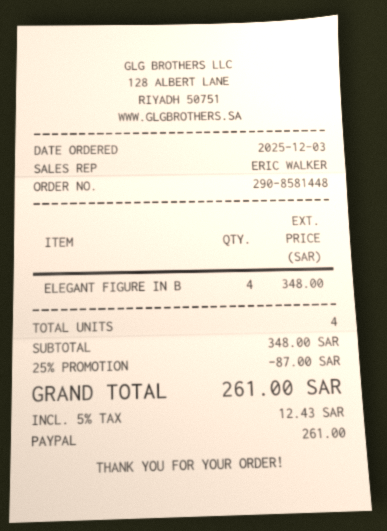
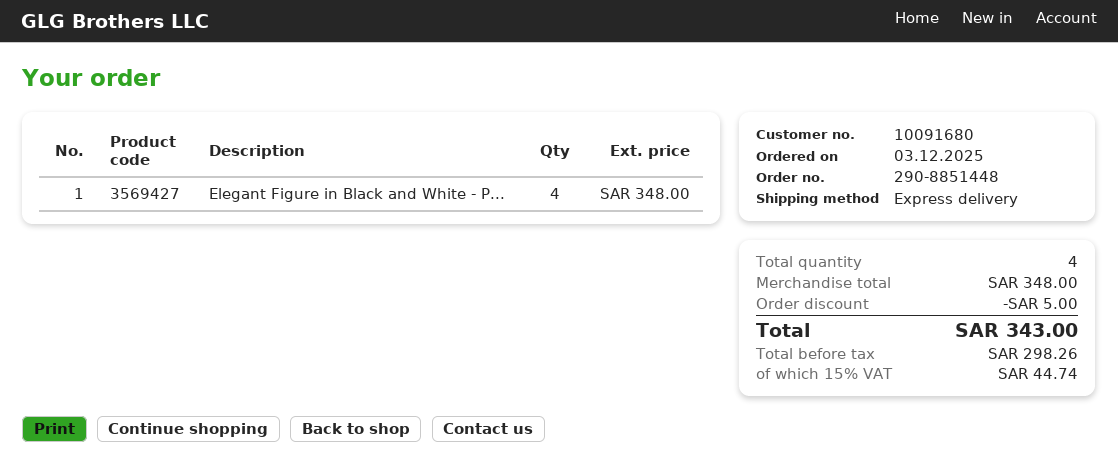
order number: 290-8581448 -> 290-8851448
discount: 87.00 -> 5.00
tax: 5% = 12.43 -> 15% = 44.74
total: 261.00 -> 343.00

